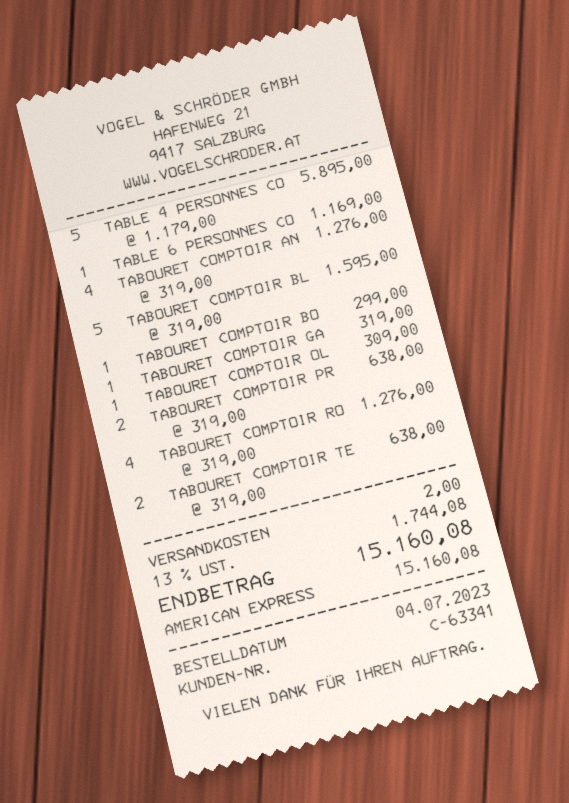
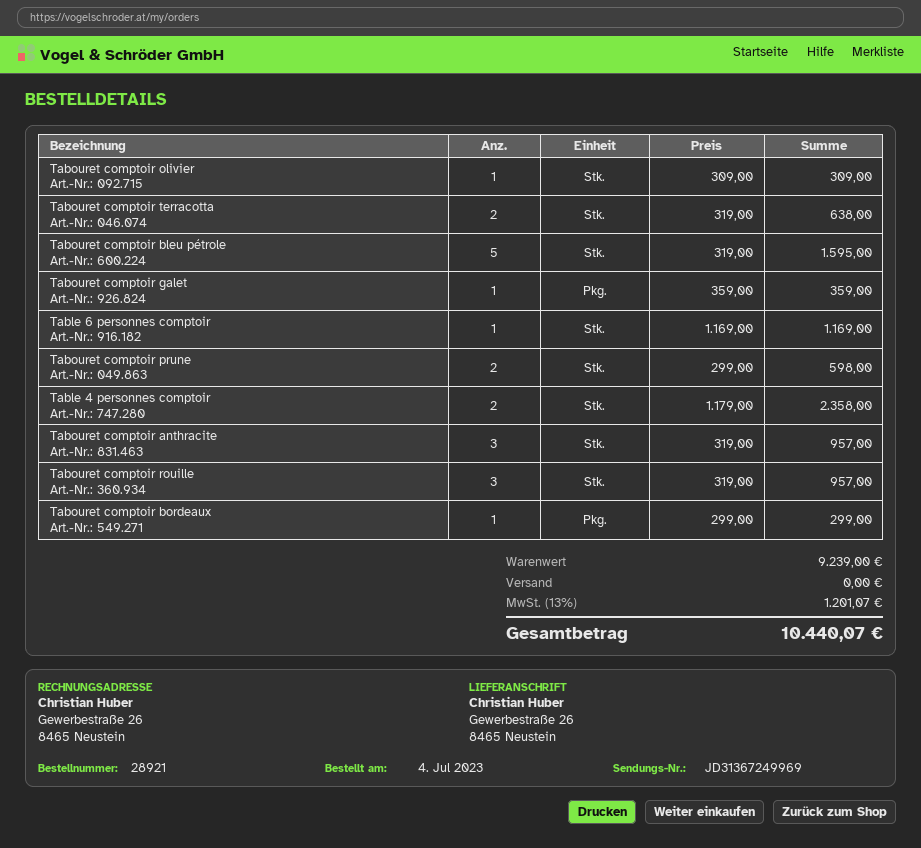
TABLE 4 PERSONNES CO: 5 x 1179.00 = 5895.00 -> 2 x 1179.00 = 2358.00
TABOURET COMPTOIR AN: 4 x 319.00 = 1276.00 -> 3 x 319.00 = 957.00
TABOURET COMPTOIR GA: 1 x 319.00 = 319.00 -> 1 x 359.00 = 359.00
TABOURET COMPTOIR PR: 2 x 319.00 = 638.00 -> 2 x 299.00 = 598.00
TABOURET COMPTOIR RO: 4 x 319.00 = 1276.00 -> 3 x 319.00 = 957.00
shipping: 2.00 -> 0.00
tax: 13% = 1744.08 -> 13% = 1201.07
total: 15160.08 -> 10440.07

